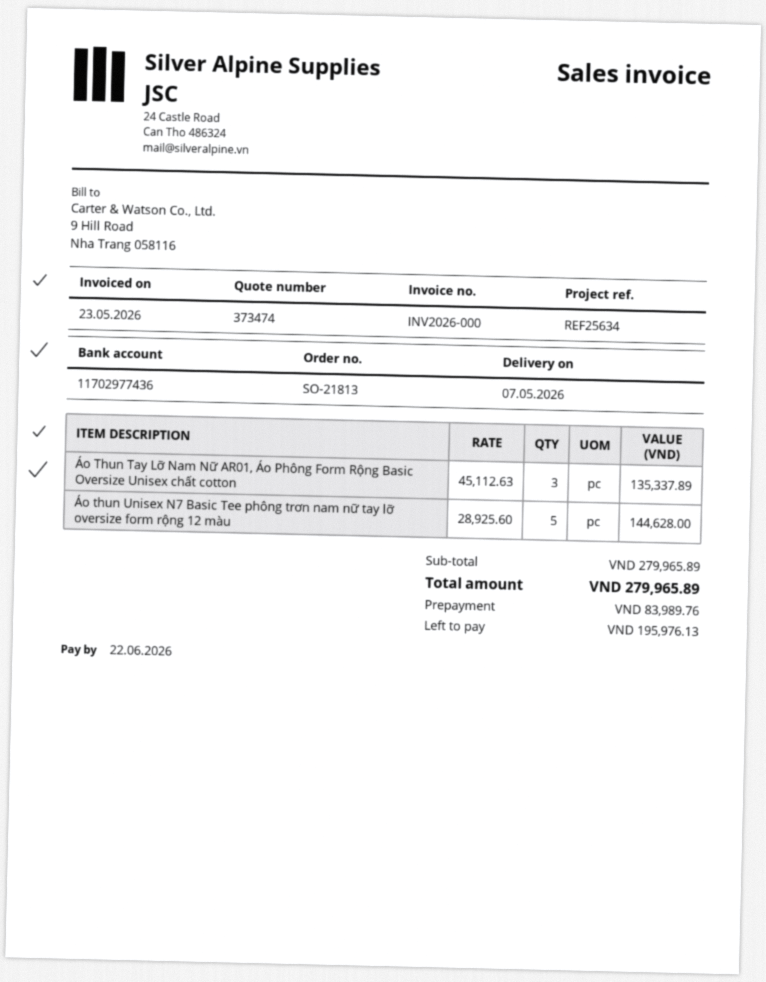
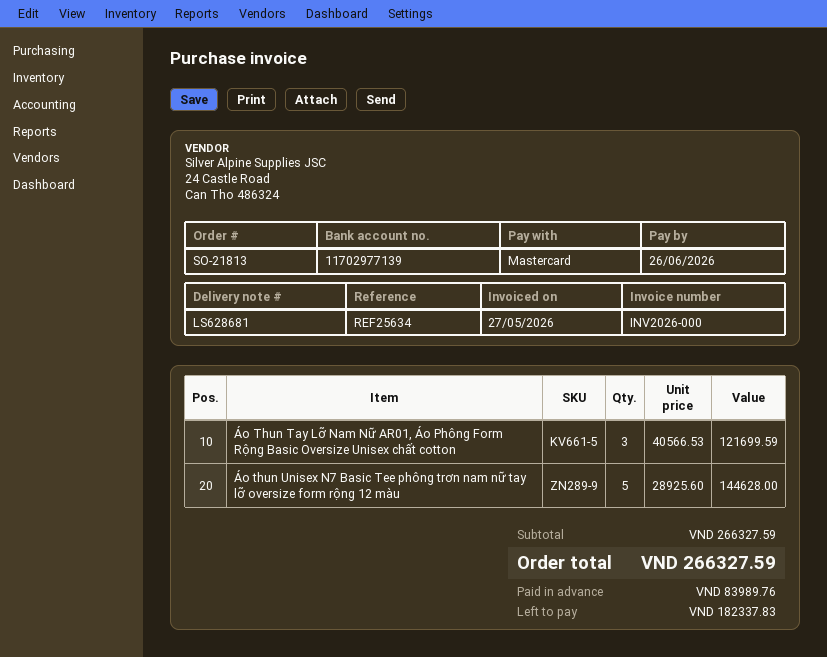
invoice date: 2026-05-23 -> 2026-05-27
due date: 2026-06-22 -> 2026-06-26
bank account: 11702977436 -> 11702977139
Áo Thun Tay Lỡ Nam Nữ AR01, Áo Phông Form Rộng Basic Oversize Unisex chất cotton: 3 x 45112.63 = 135337.89 -> 3 x 40566.53 = 121699.59
subtotal: 279965.89 -> 266327.59
total: 279965.89 -> 266327.59
balance: 195976.13 -> 182337.83

